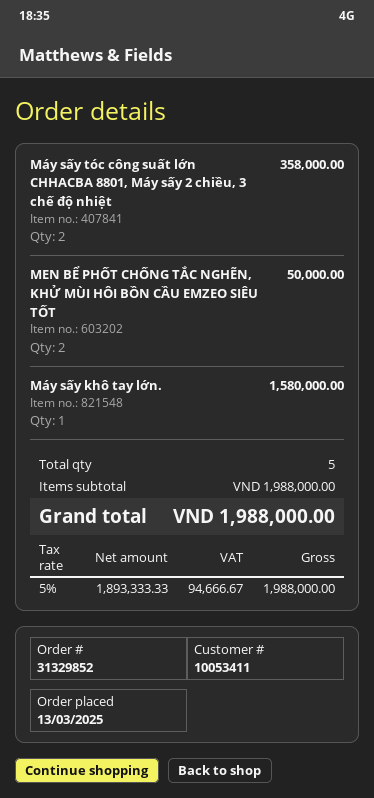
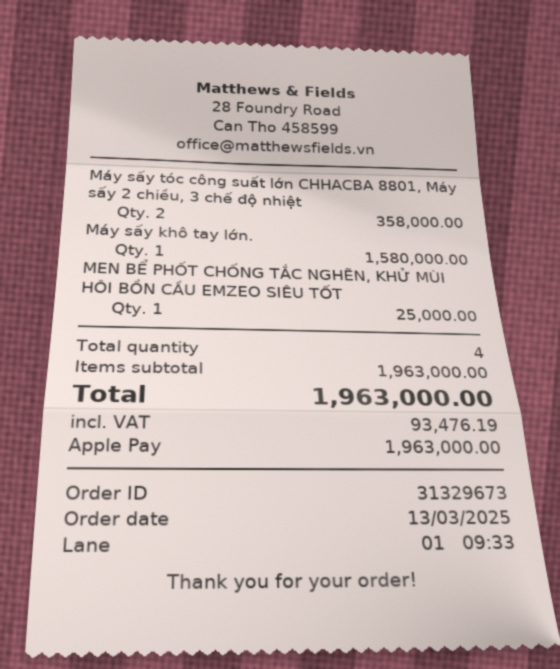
order number: 31329852 -> 31329673
MEN BỂ PHỐT CHỐNG TẮC NGHẼN, KHỬ MÙI HÔI BỒN CẦU EMZEO SIÊU TỐT: 2 for 50000.00 -> 1 for 25000.00
total quantity: 5 -> 4
subtotal: 1988000.00 -> 1963000.00
tax: 94666.67 -> 93476.19
total: 1988000.00 -> 1963000.00

